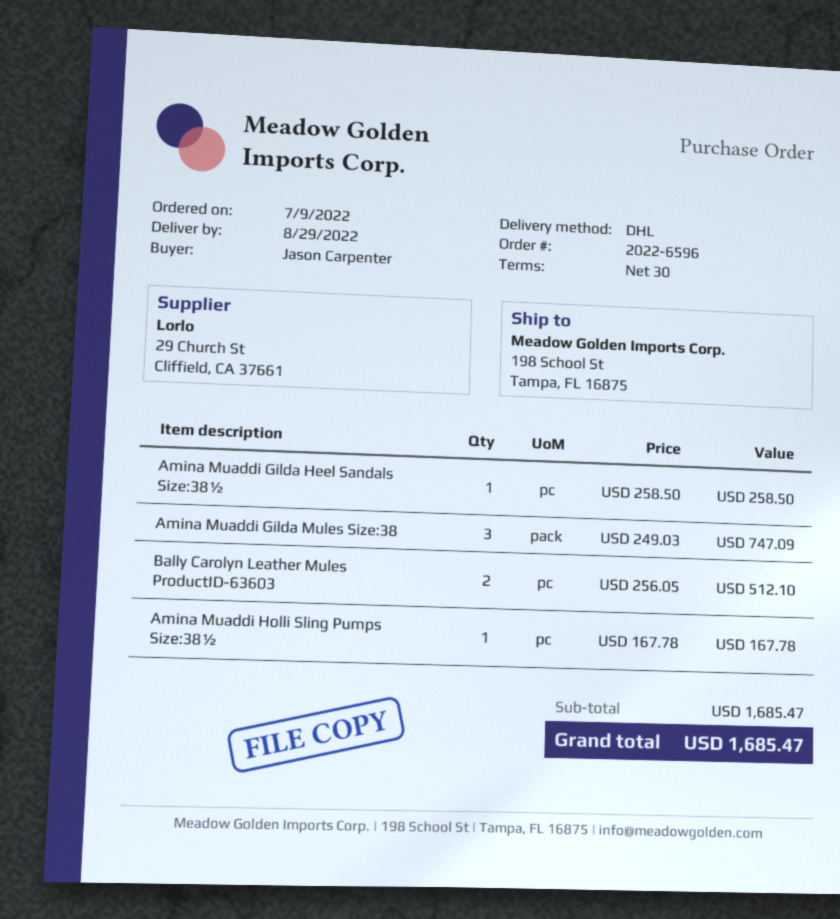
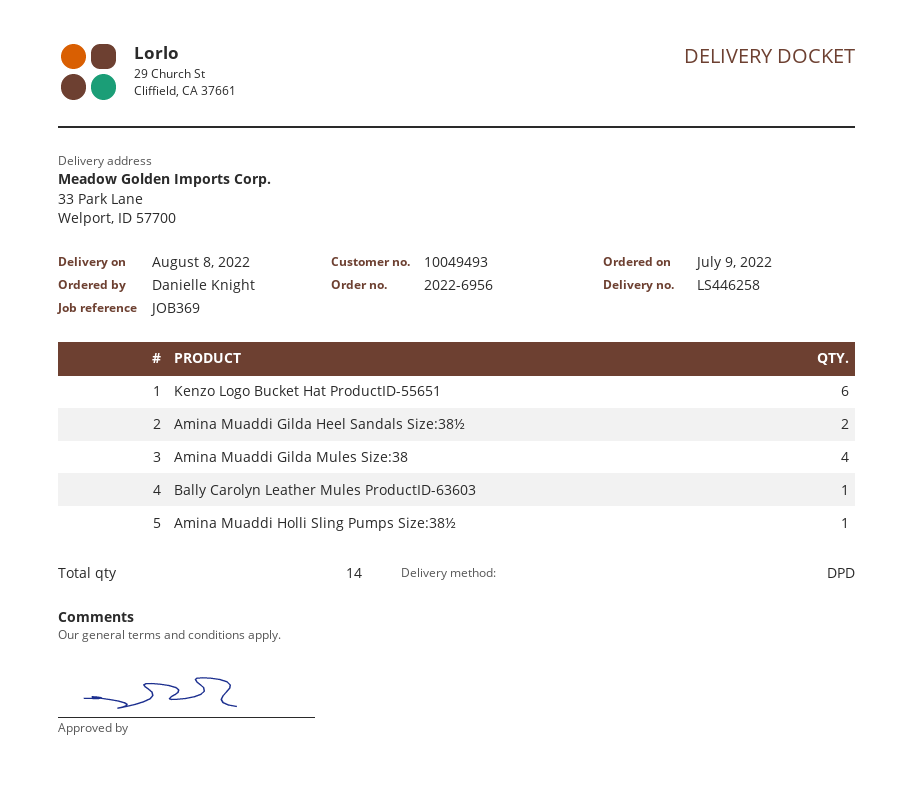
order number: 2022-6596 -> 2022-6956
delivery date: 2022-08-29 -> 2022-08-08
ordered by: Jason Carpenter -> Danielle Knight
shipping method: DHL -> DPD
ship to: 198 School St, Tampa, FL 16875 -> 33 Park Lane, Welport, ID 57700
Amina Muaddi Gilda Heel Sandals Size:38½: 1 -> 2
Amina Muaddi Gilda Mules Size:38: 3 -> 4
Bally Carolyn Leather Mules ProductID-63603: 2 -> 1
Kenzo Logo Bucket Hat ProductID-55651: none -> 6

